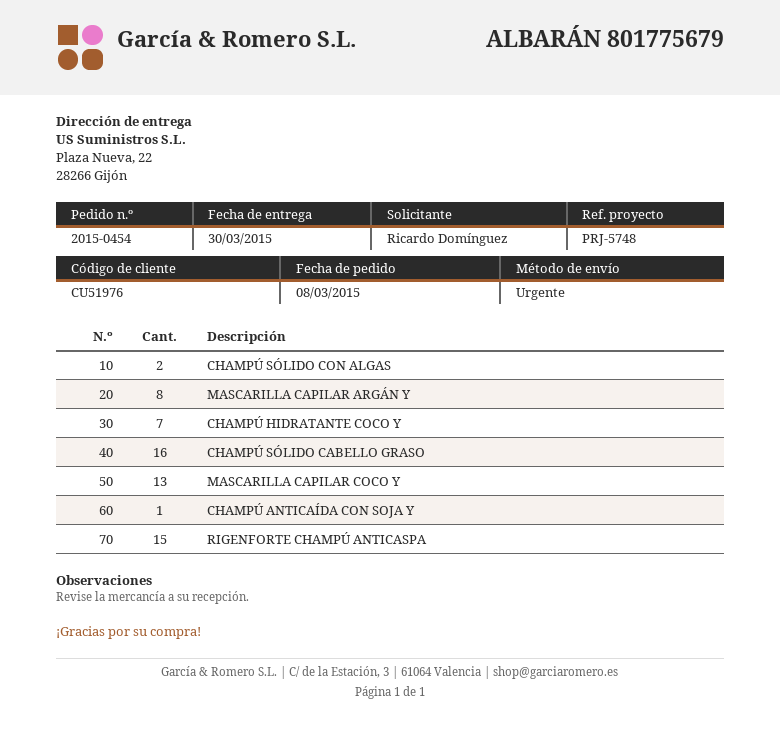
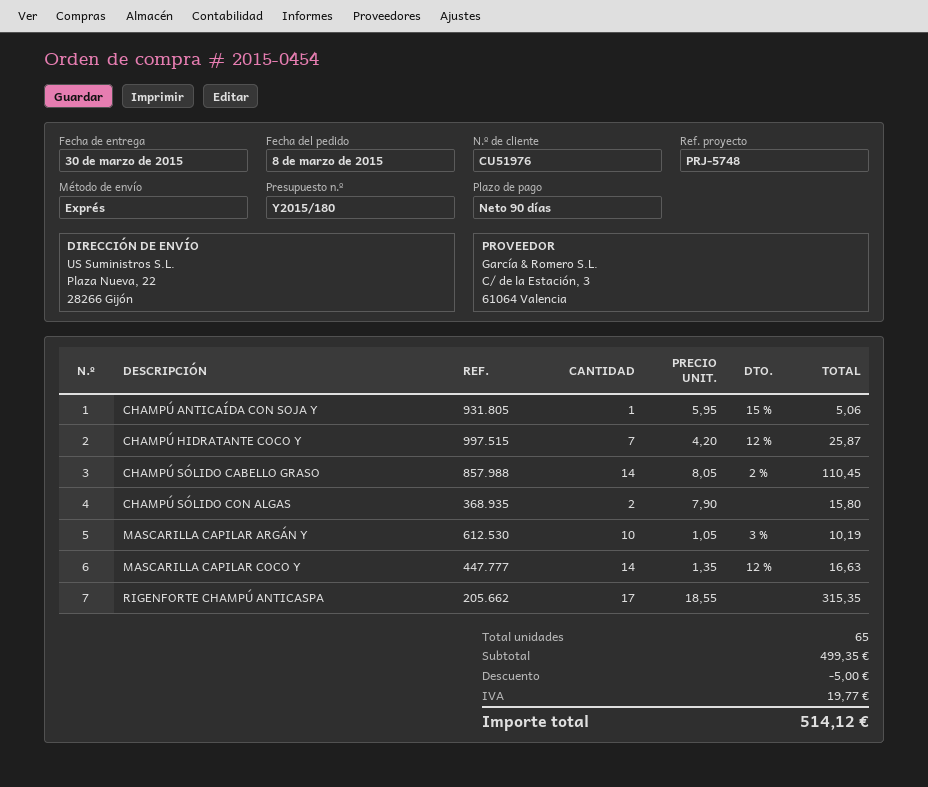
MASCARILLA CAPILAR ARGÁN Y: 8 -> 10
CHAMPÚ SÓLIDO CABELLO GRASO: 16 -> 14
MASCARILLA CAPILAR COCO Y: 13 -> 14
RIGENFORTE CHAMPÚ ANTICASPA: 15 -> 17

